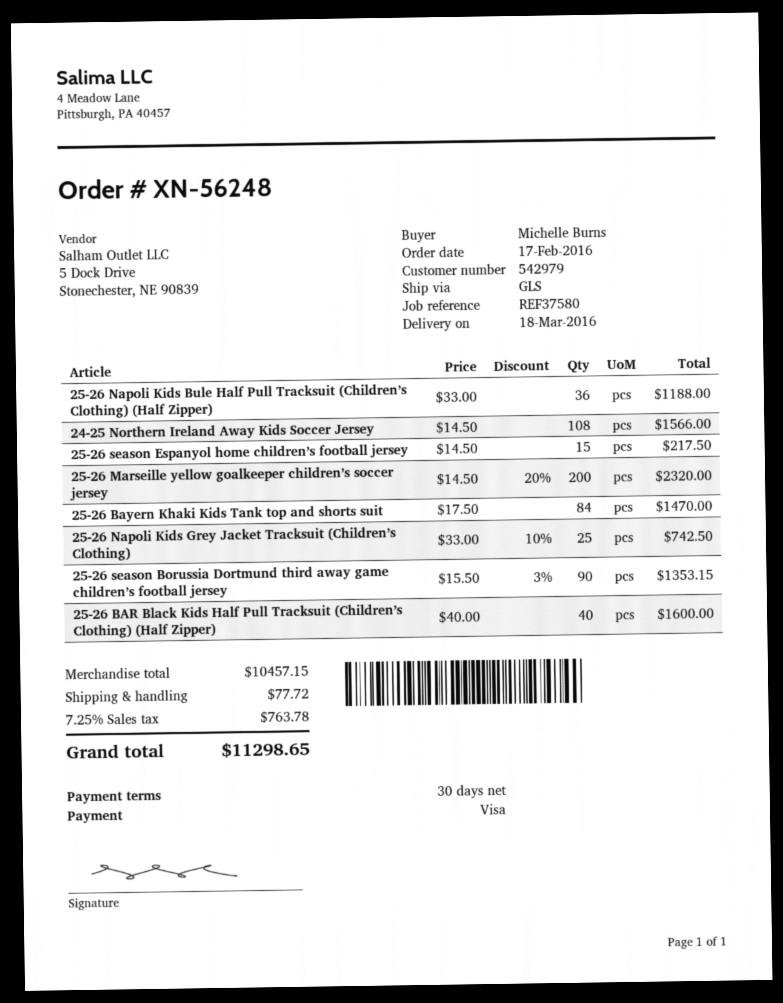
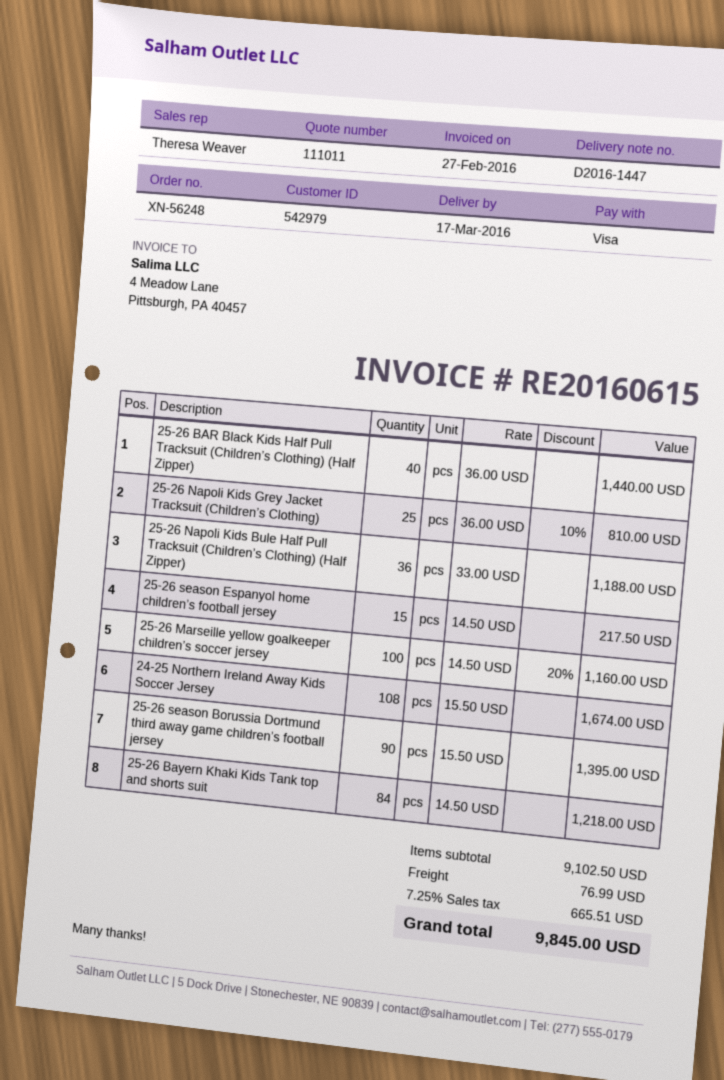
delivery date: 2016-03-18 -> 2016-03-17
24-25 Northern Ireland Away Kids Soccer Jersey: 108 x 14.50 = 1566.00 -> 108 x 15.50 = 1674.00
25-26 Marseille yellow goalkeeper children’s soccer jersey: 200 x 14.50 - 20% = 2320.00 -> 100 x 14.50 - 20% = 1160.00
25-26 Bayern Khaki Kids Tank top and shorts suit: 84 x 17.50 = 1470.00 -> 84 x 14.50 = 1218.00
25-26 Napoli Kids Grey Jacket Tracksuit (Children’s Clothing): 25 x 33.00 - 10% = 742.50 -> 25 x 36.00 - 10% = 810.00
25-26 season Borussia Dortmund third away game children’s football jersey: 90 x 15.50 - 3% = 1353.15 -> 90 x 15.50 = 1395.00
25-26 BAR Black Kids Half Pull Tracksuit (Children’s Clothing) (Half Zipper): 40 x 40.00 = 1600.00 -> 40 x 36.00 = 1440.00
subtotal: 10457.15 -> 9102.50
shipping: 77.72 -> 76.99
tax: 7.25% = 763.78 -> 7.25% = 665.51
total: 11298.65 -> 9845.00

